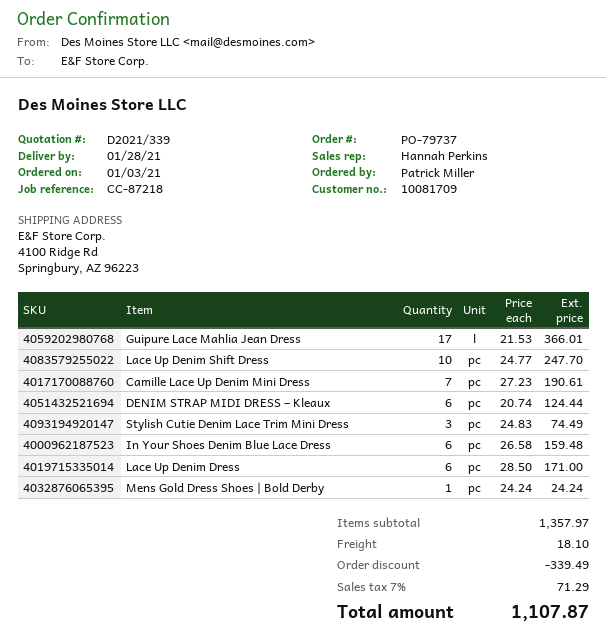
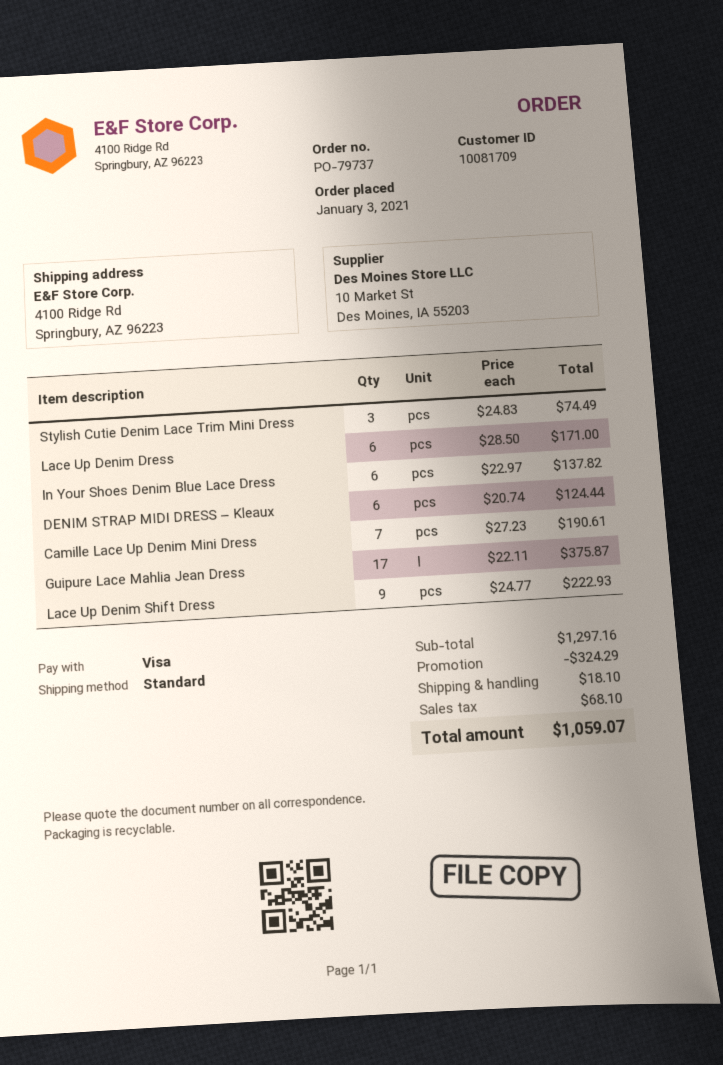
Guipure Lace Mahlia Jean Dress: 17 x 21.53 = 366.01 -> 17 x 22.11 = 375.87
Lace Up Denim Shift Dress: 10 x 24.77 = 247.70 -> 9 x 24.77 = 222.93
In Your Shoes Denim Blue Lace Dress: 6 x 26.58 = 159.48 -> 6 x 22.97 = 137.82
Mens Gold Dress Shoes | Bold Derby: 1 x 24.24 = 24.24 -> none
subtotal: 1357.97 -> 1297.16
discount: 339.49 -> 324.29
tax: 71.29 -> 68.10
total: 1107.87 -> 1059.07

